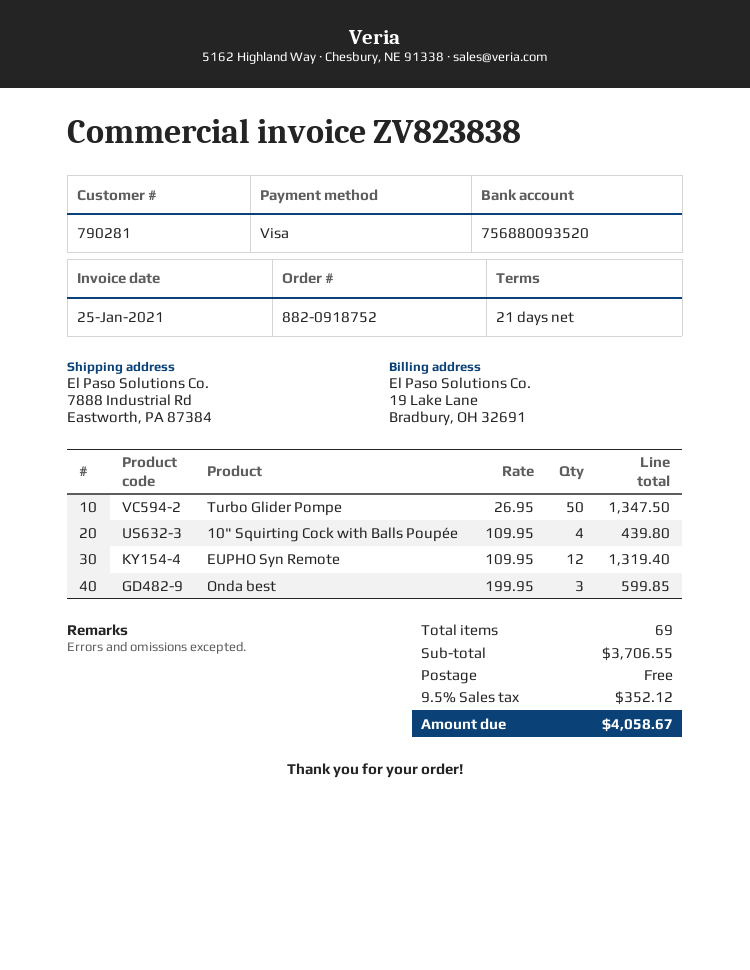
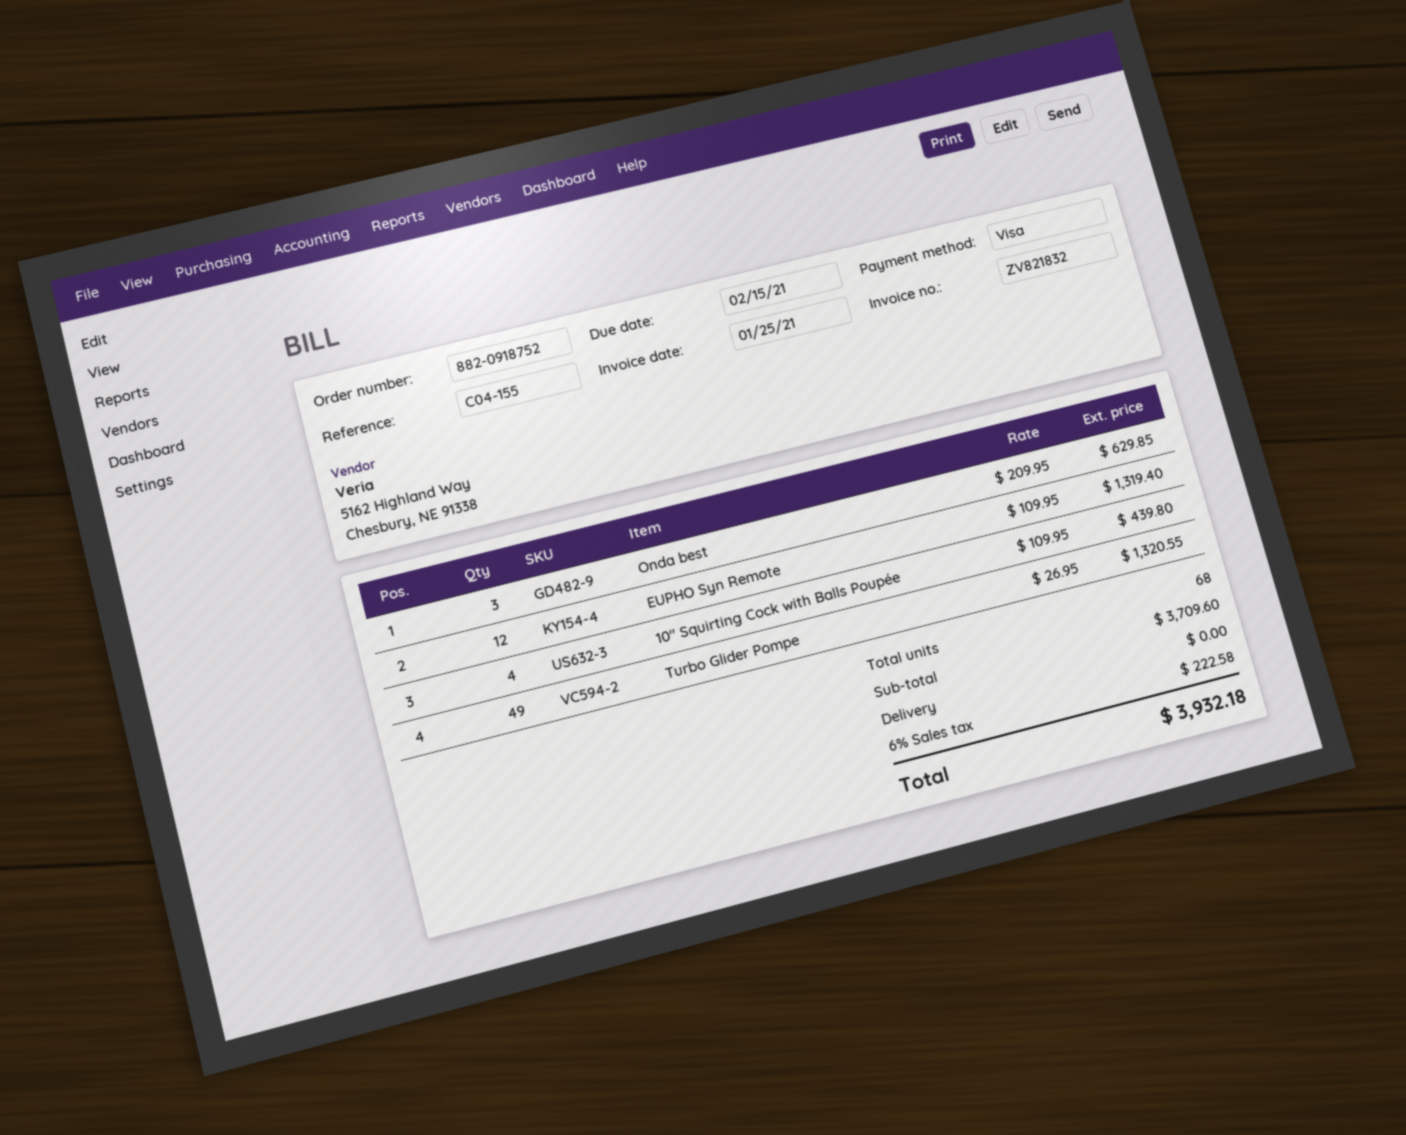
invoice number: ZV823838 -> ZV821832
Turbo Glider Pompe: 50 x 26.95 = 1347.50 -> 49 x 26.95 = 1320.55
Onda best: 3 x 199.95 = 599.85 -> 3 x 209.95 = 629.85
total quantity: 69 -> 68
subtotal: 3706.55 -> 3709.60
tax: 9.5% = 352.12 -> 6% = 222.58
total: 4058.67 -> 3932.18

